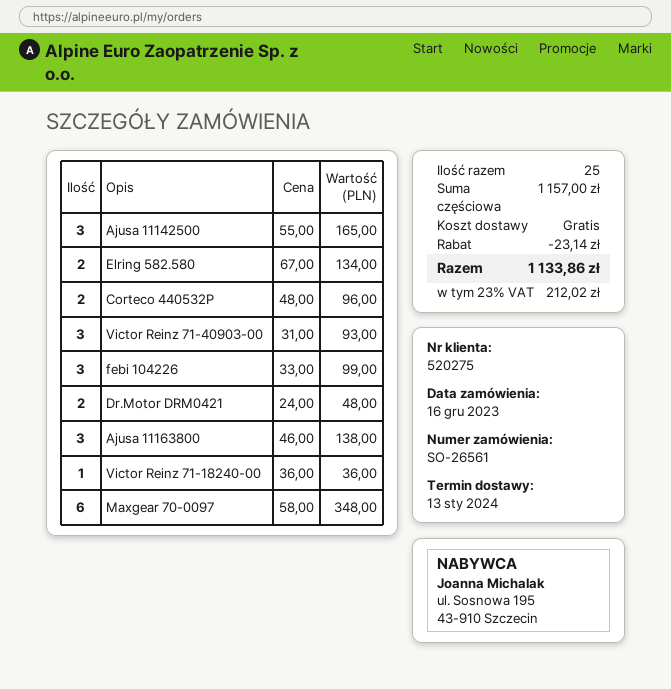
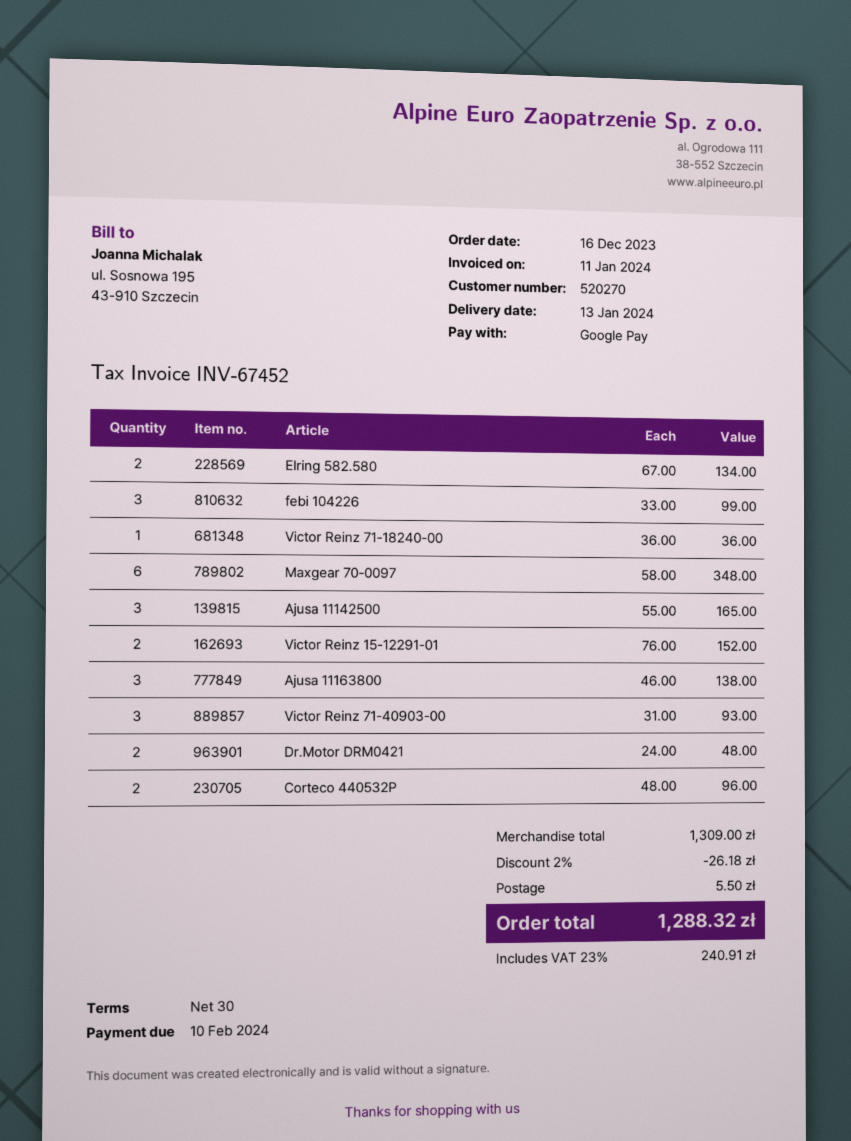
customer number: 520275 -> 520270
Victor Reinz 15-12291-01: none -> 2 x 76.00 = 152.00
subtotal: 1157.00 -> 1309.00
discount: 23.14 -> 26.18
shipping: 0.00 -> 5.50
tax: 23% = 212.02 -> 23% = 240.91
total: 1133.86 -> 1288.32

